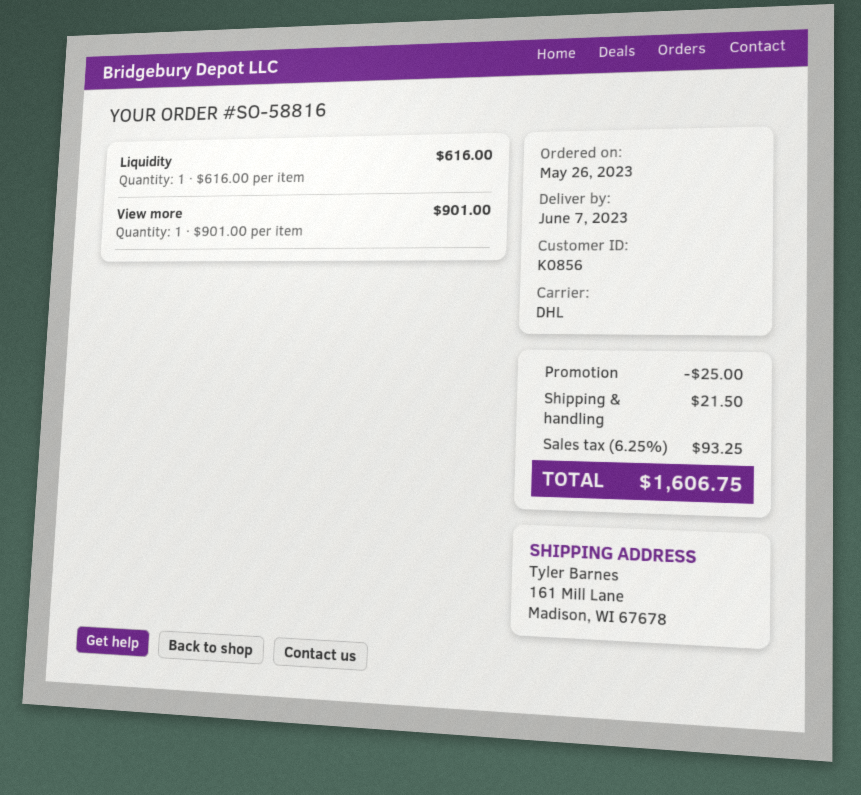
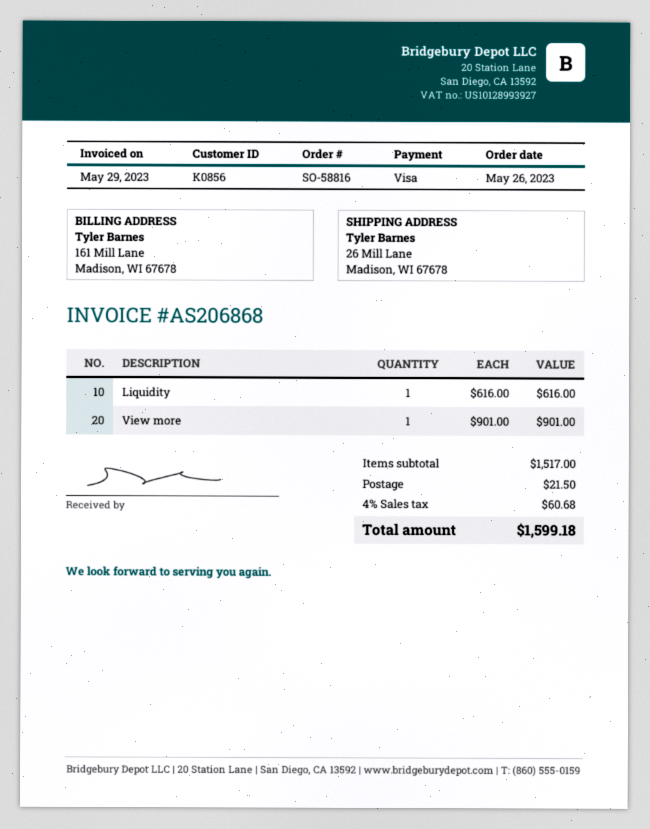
ship to: 161 Mill Lane, Madison, WI 67678 -> 26 Mill Lane, Madison, WI 67678
discount: 25.00 -> none
tax: 6.25% = 93.25 -> 4% = 60.68
total: 1606.75 -> 1599.18

